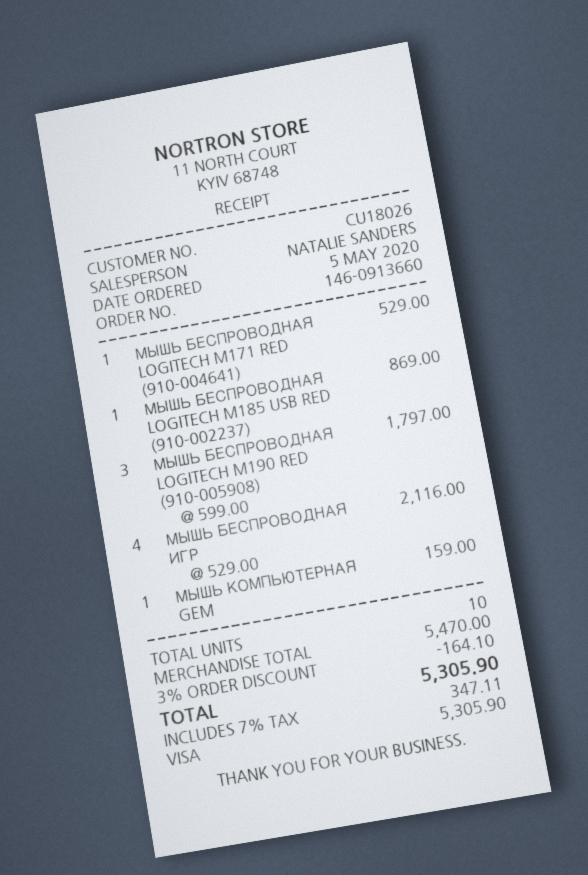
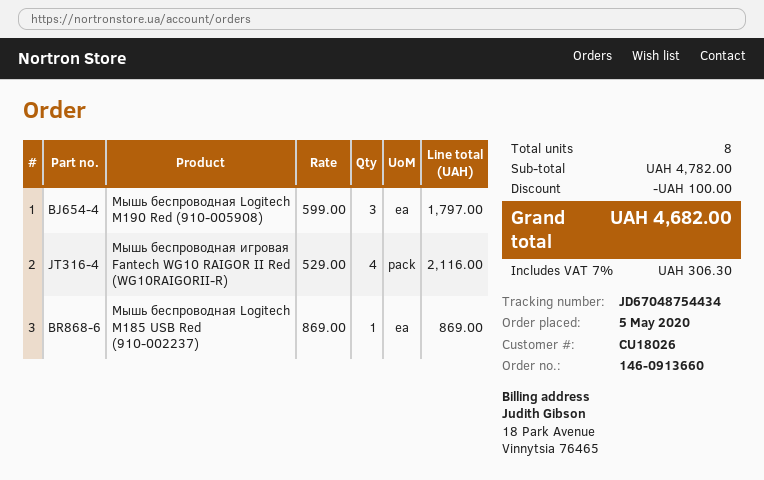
МЫШЬ БЕСПРОВОДНАЯ LOGITECH M171 RED (910-004641): 1 x 529.00 = 529.00 -> none
МЫШЬ КОМПЬЮТЕРНАЯ GEM: 1 x 159.00 = 159.00 -> none
total quantity: 10 -> 8
subtotal: 5470.00 -> 4782.00
discount: 164.10 -> 100.00
tax: 7% = 347.11 -> 7% = 306.30
total: 5305.90 -> 4682.00

